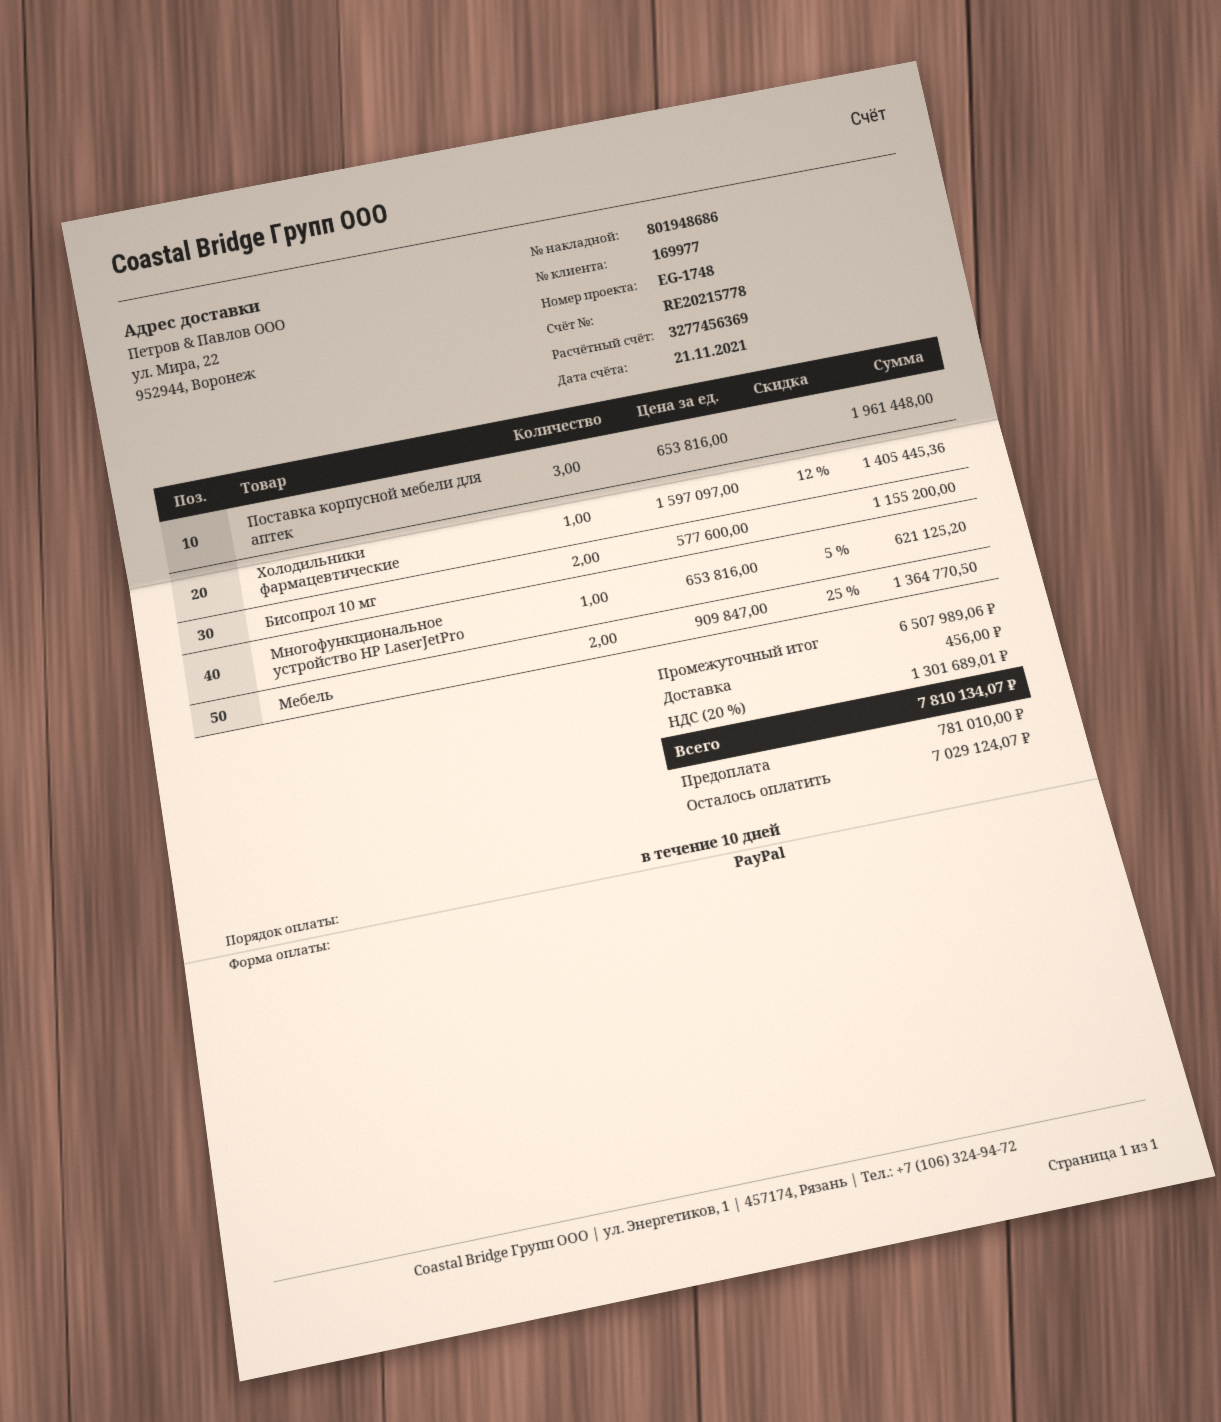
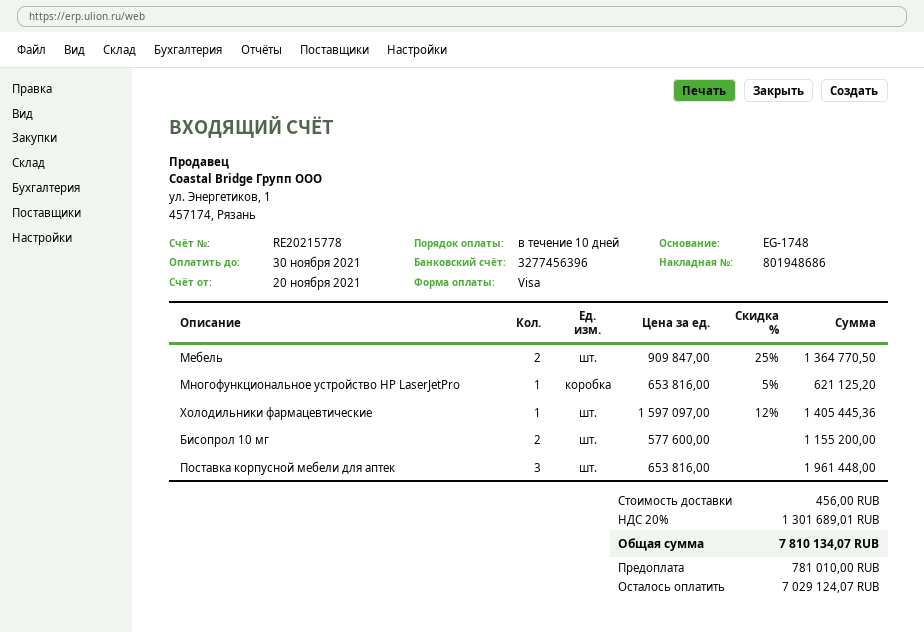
invoice date: 2021-11-21 -> 2021-11-20
payment method: PayPal -> Visa
bank account: 3277456369 -> 3277456396

